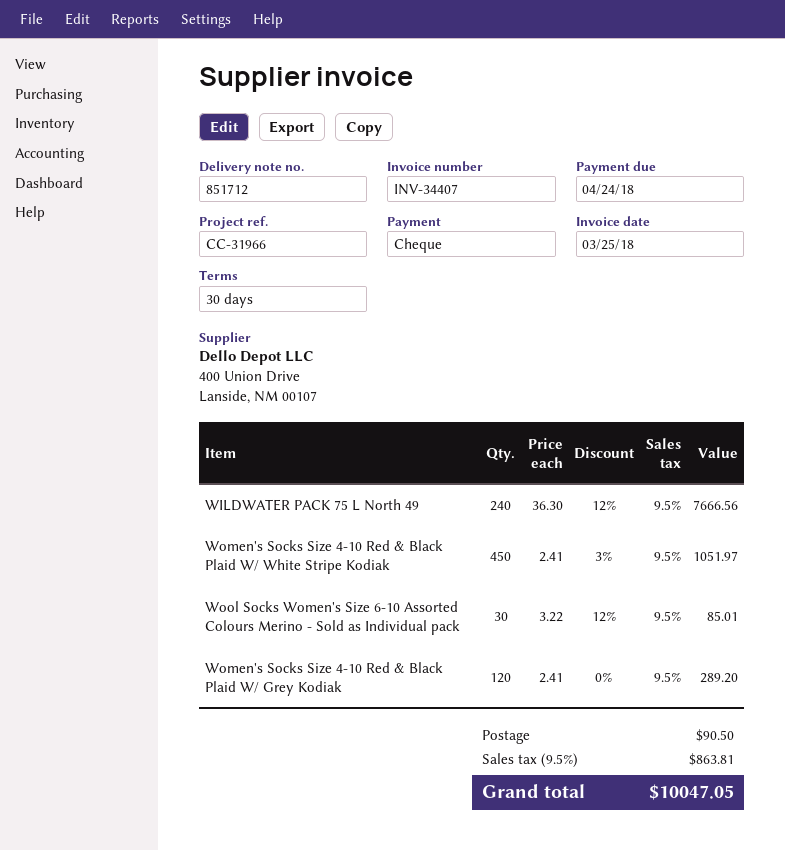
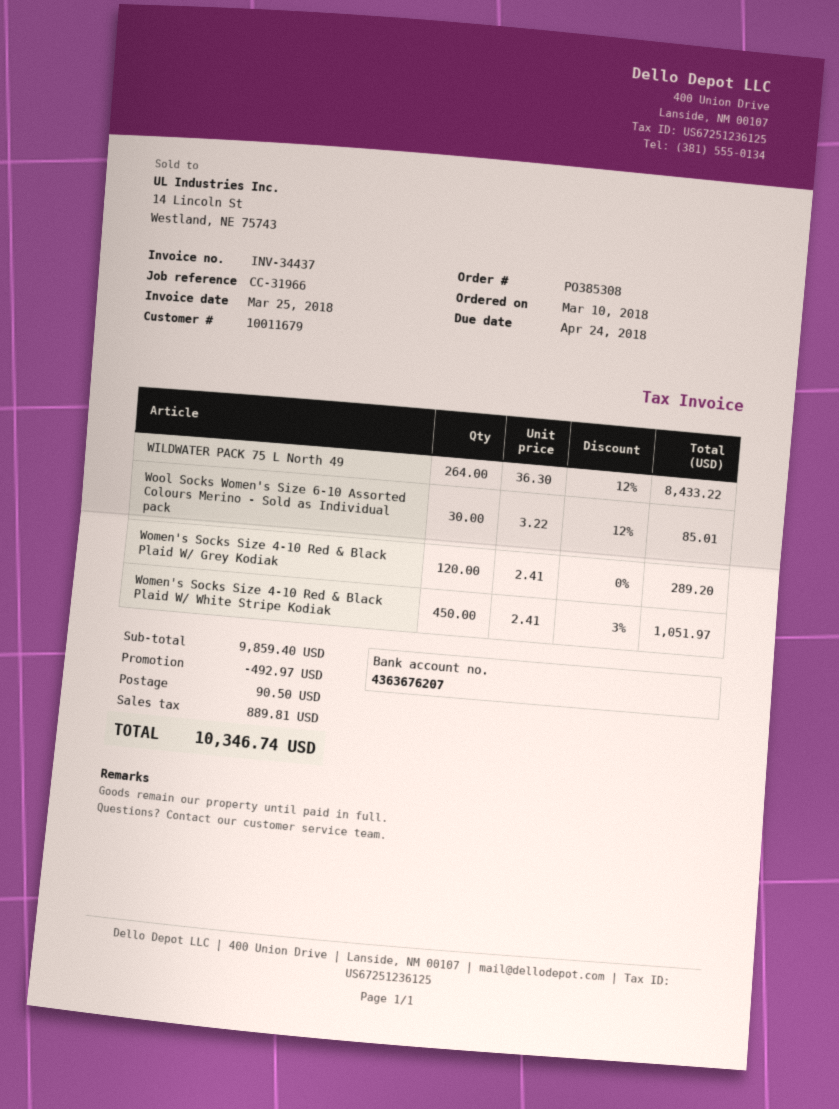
invoice number: INV-34407 -> INV-34437
WILDWATER PACK 75 L North 49: 240 x 36.30 - 12% = 7666.56 -> 264 x 36.30 - 12% = 8433.22
discount: none -> 492.97
tax: 863.81 -> 889.81
total: 10047.05 -> 10346.74

